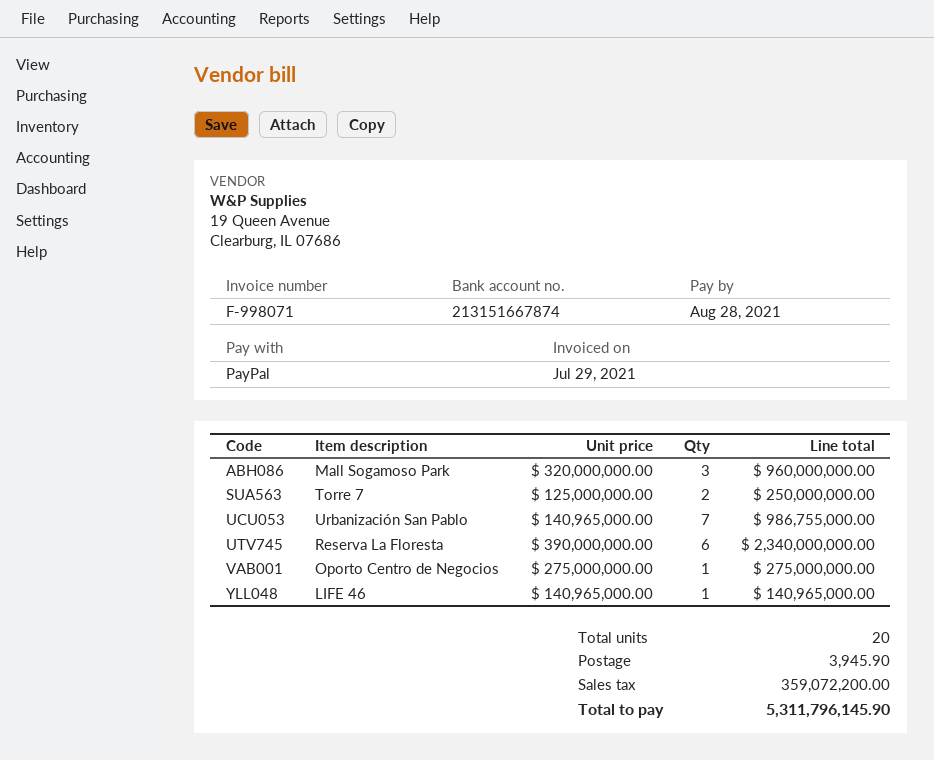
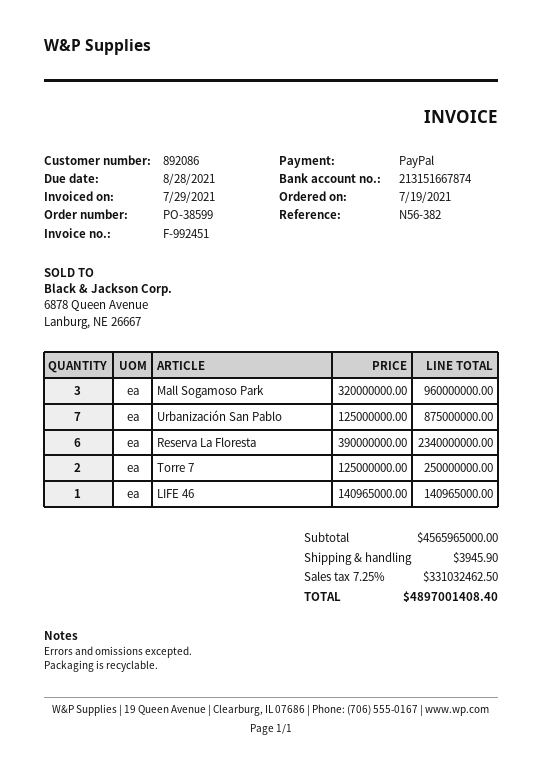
invoice number: F-998071 -> F-992451
Urbanización San Pablo: 7 x 140965000.00 = 986755000.00 -> 7 x 125000000.00 = 875000000.00
Oporto Centro de Negocios: 1 x 275000000.00 = 275000000.00 -> none
tax: 359072200.00 -> 331032462.50
total: 5311796145.90 -> 4897001408.40

